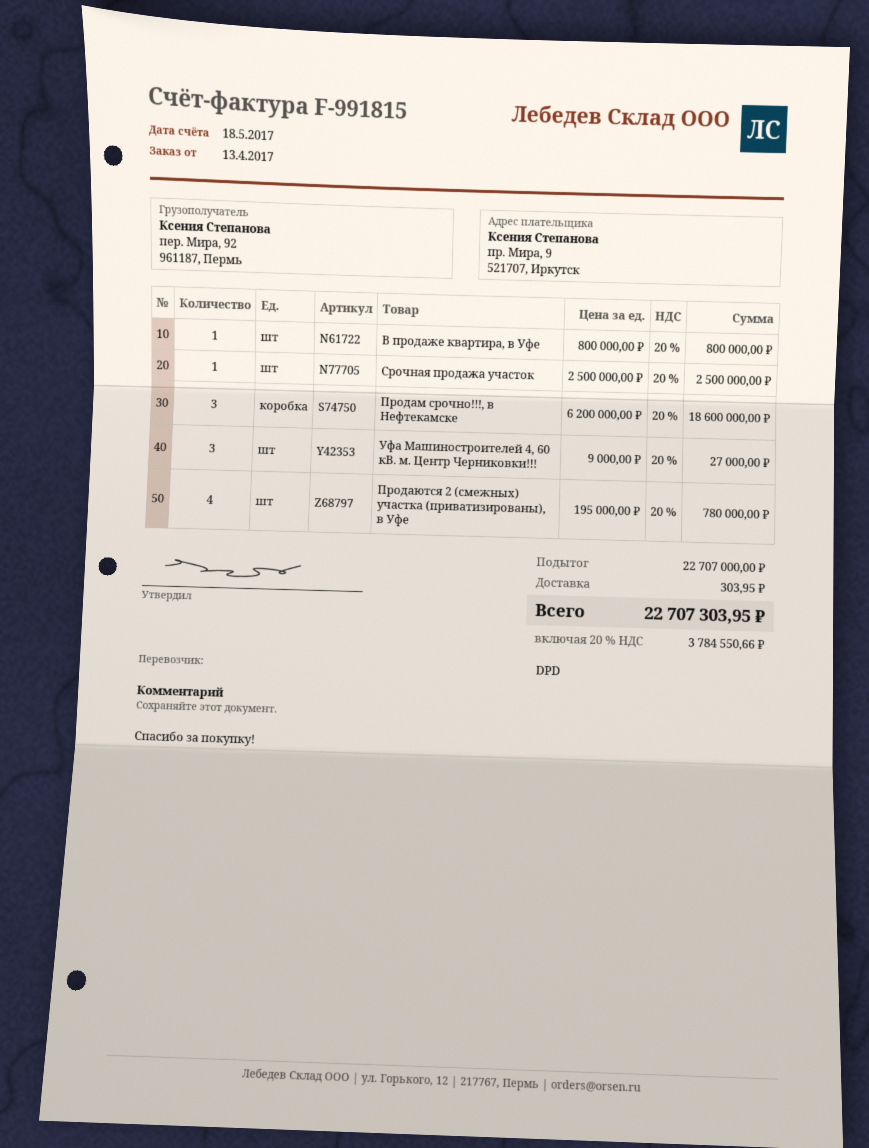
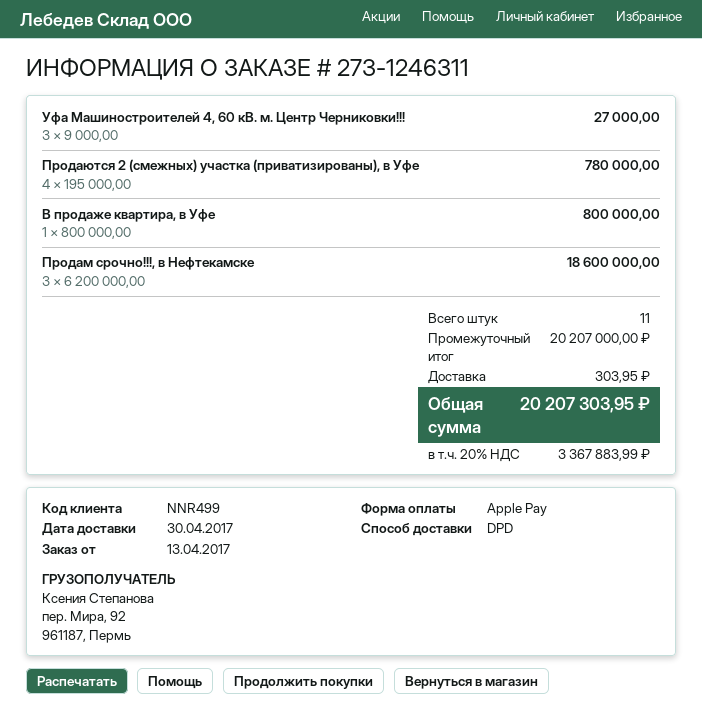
Срочная продажа участок: 1 x 2500000.00 = 2500000.00 -> none
subtotal: 22707000.00 -> 20207000.00
tax: 20% = 3784550.66 -> 20% = 3367883.99
total: 22707303.95 -> 20207303.95

